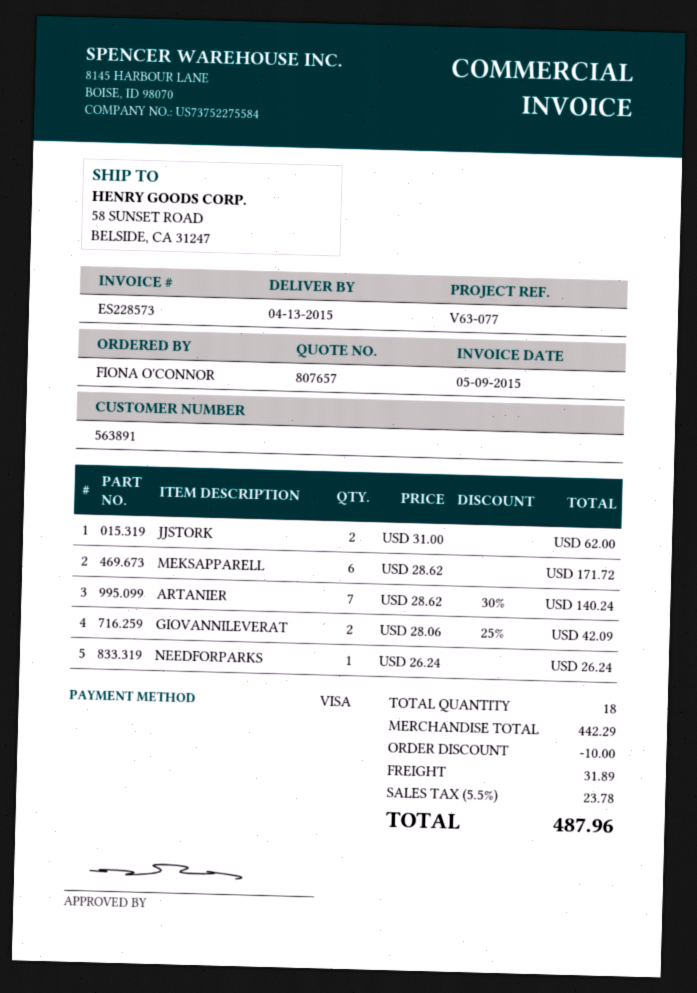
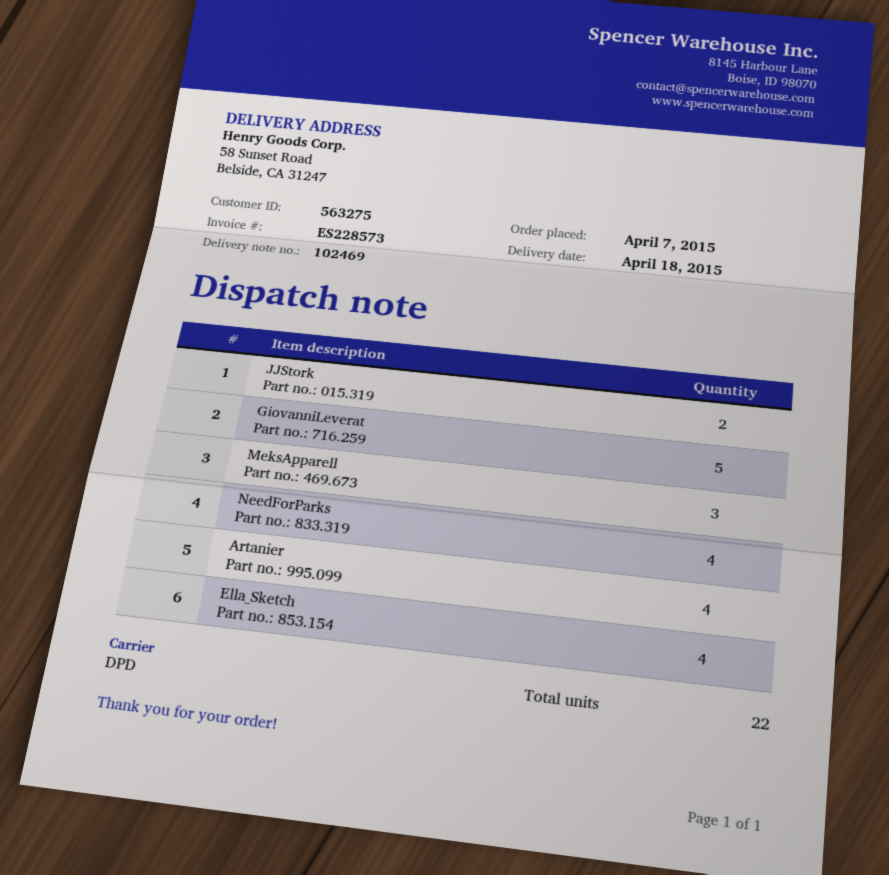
delivery date: 2015-04-13 -> 2015-04-18
customer number: 563891 -> 563275
MEKSAPPARELL: 6 -> 3
ARTANIER: 7 -> 4
GIOVANNILEVERAT: 2 -> 5
NEEDFORPARKS: 1 -> 4
Ella_Sketch: none -> 4
total quantity: 18 -> 22

